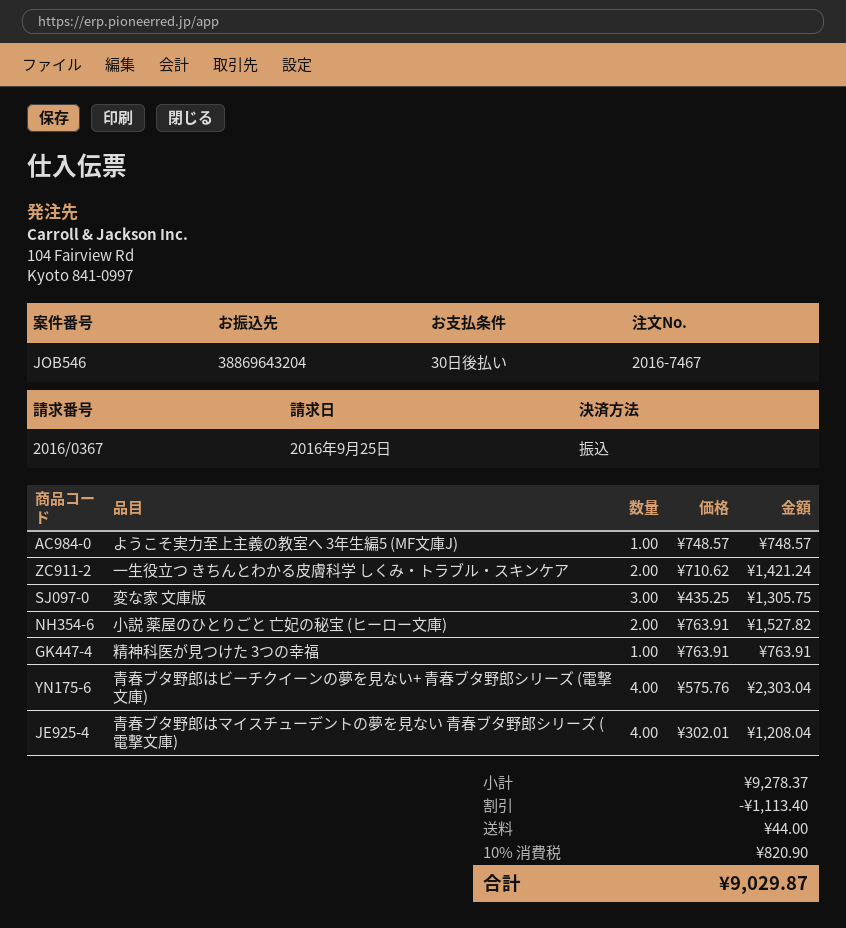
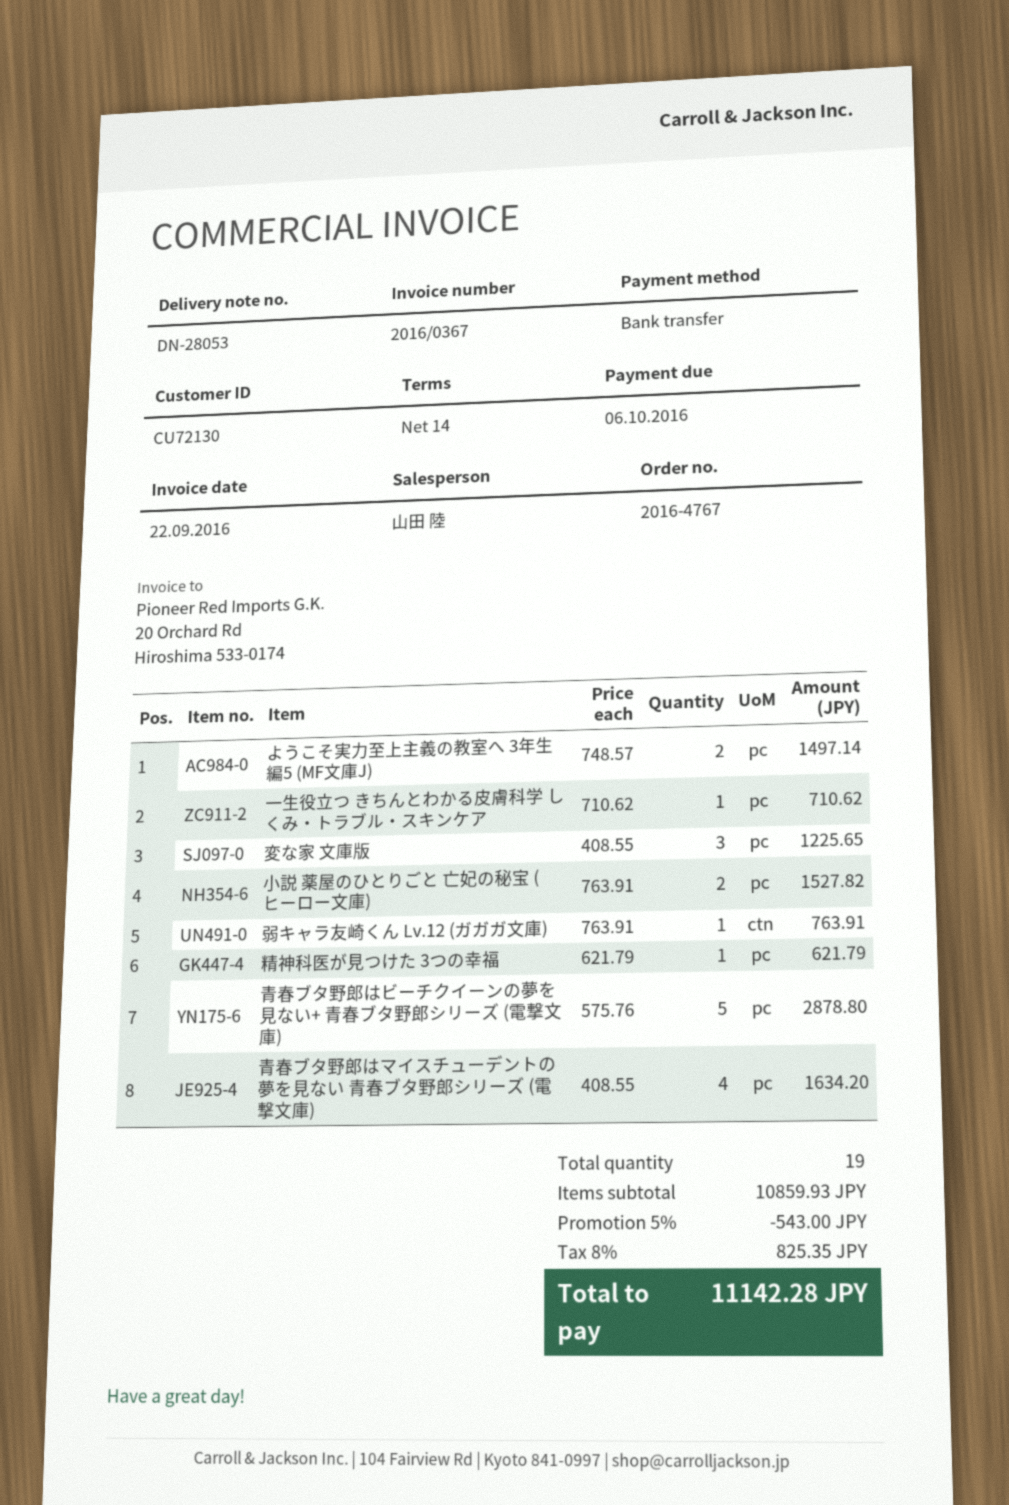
order number: 2016-7467 -> 2016-4767
invoice date: 2016-09-25 -> 2016-09-22
payment terms: 30 days -> 14 days
ようこそ実力至上主義の教室へ 3年生編5 (MF文庫J): 1 x 748.57 = 748.57 -> 2 x 748.57 = 1497.14
一生役立つ きちんとわかる皮膚科学 しくみ・トラブル・スキンケア: 2 x 710.62 = 1421.24 -> 1 x 710.62 = 710.62
変な家 文庫版: 3 x 435.25 = 1305.75 -> 3 x 408.55 = 1225.65
精神科医が見つけた 3つの幸福: 1 x 763.91 = 763.91 -> 1 x 621.79 = 621.79
青春ブタ野郎はビーチクイーンの夢を見ない+ 青春ブタ野郎シリーズ (電撃文庫): 4 x 575.76 = 2303.04 -> 5 x 575.76 = 2878.80
青春ブタ野郎はマイスチューデントの夢を見ない 青春ブタ野郎シリーズ (電撃文庫): 4 x 302.01 = 1208.04 -> 4 x 408.55 = 1634.20
弱キャラ友崎くん Lv.12 (ガガガ文庫): none -> 1 x 763.91 = 763.91
subtotal: 9278.37 -> 10859.93
discount: 1113.40 -> 543.00
shipping: 44.00 -> none
tax: 10% = 820.90 -> 8% = 825.35
total: 9029.87 -> 11142.28

